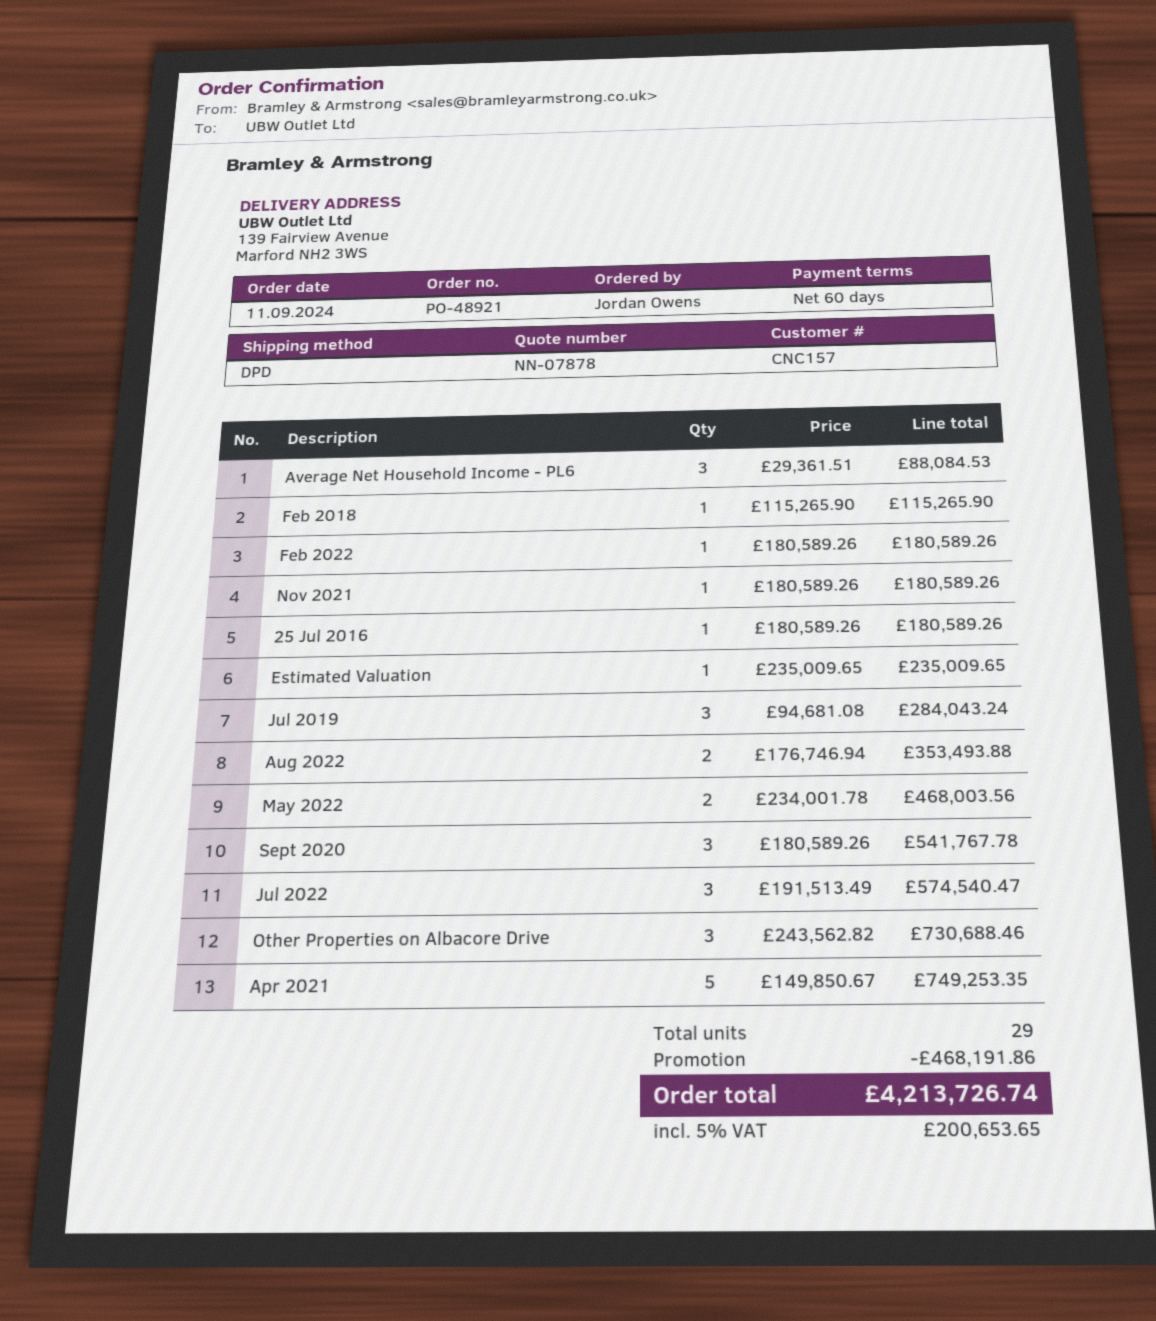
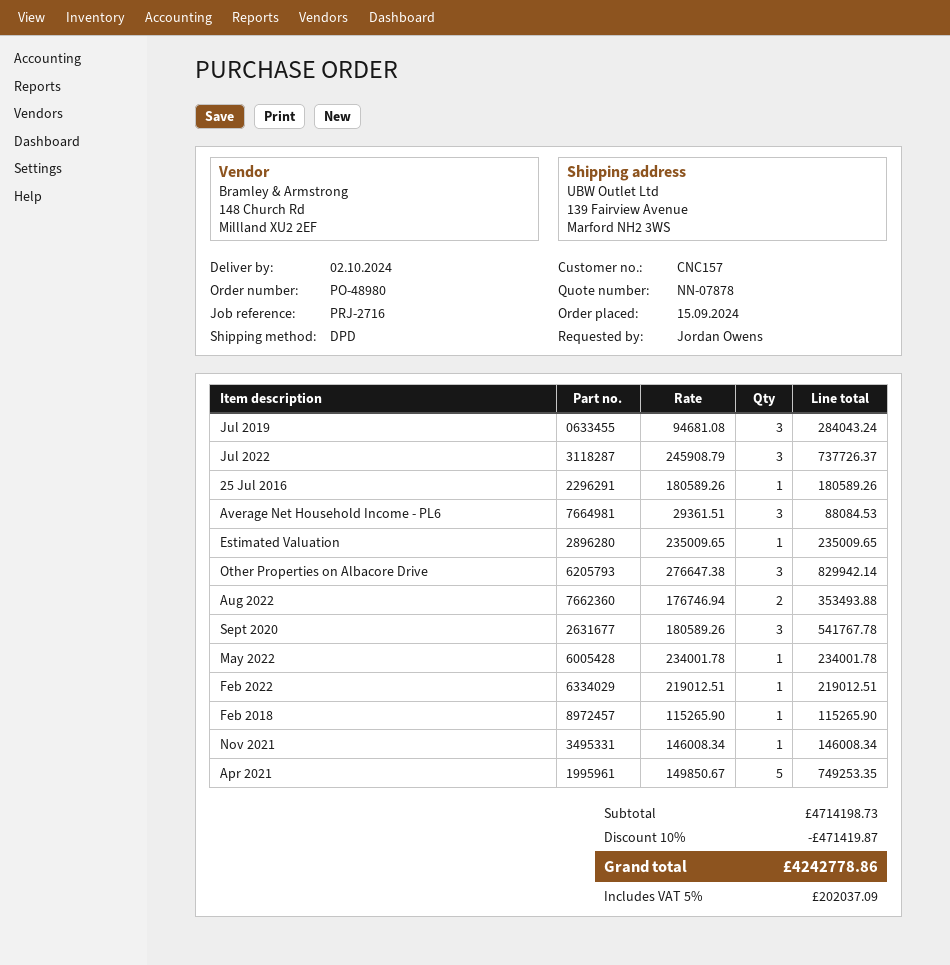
order number: PO-48921 -> PO-48980
order date: 2024-09-11 -> 2024-09-15
Feb 2022: 1 x 180589.26 = 180589.26 -> 1 x 219012.51 = 219012.51
Nov 2021: 1 x 180589.26 = 180589.26 -> 1 x 146008.34 = 146008.34
May 2022: 2 x 234001.78 = 468003.56 -> 1 x 234001.78 = 234001.78
Jul 2022: 3 x 191513.49 = 574540.47 -> 3 x 245908.79 = 737726.37
Other Properties on Albacore Drive: 3 x 243562.82 = 730688.46 -> 3 x 276647.38 = 829942.14
discount: 468191.86 -> 471419.87
tax: 5% = 200653.65 -> 5% = 202037.09
total: 4213726.74 -> 4242778.86

